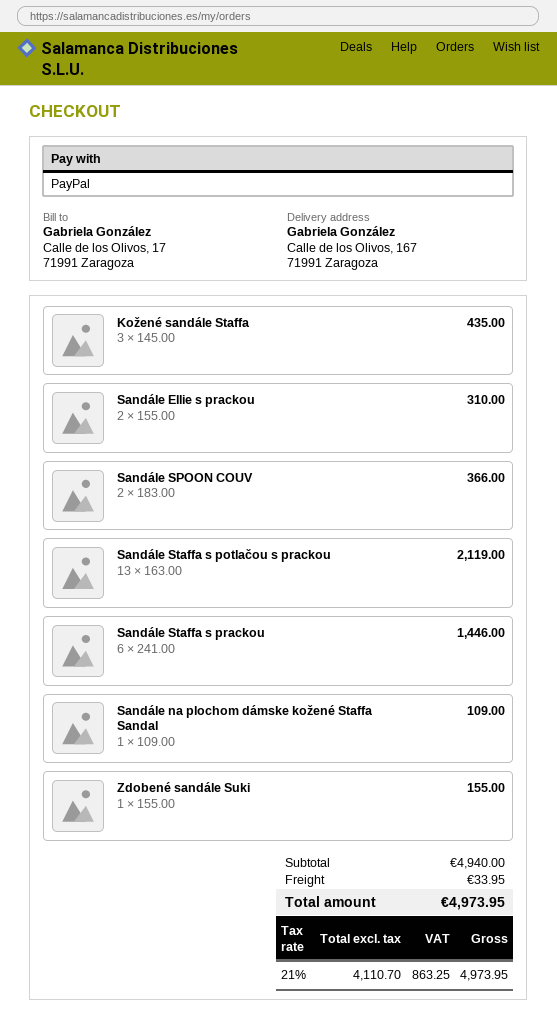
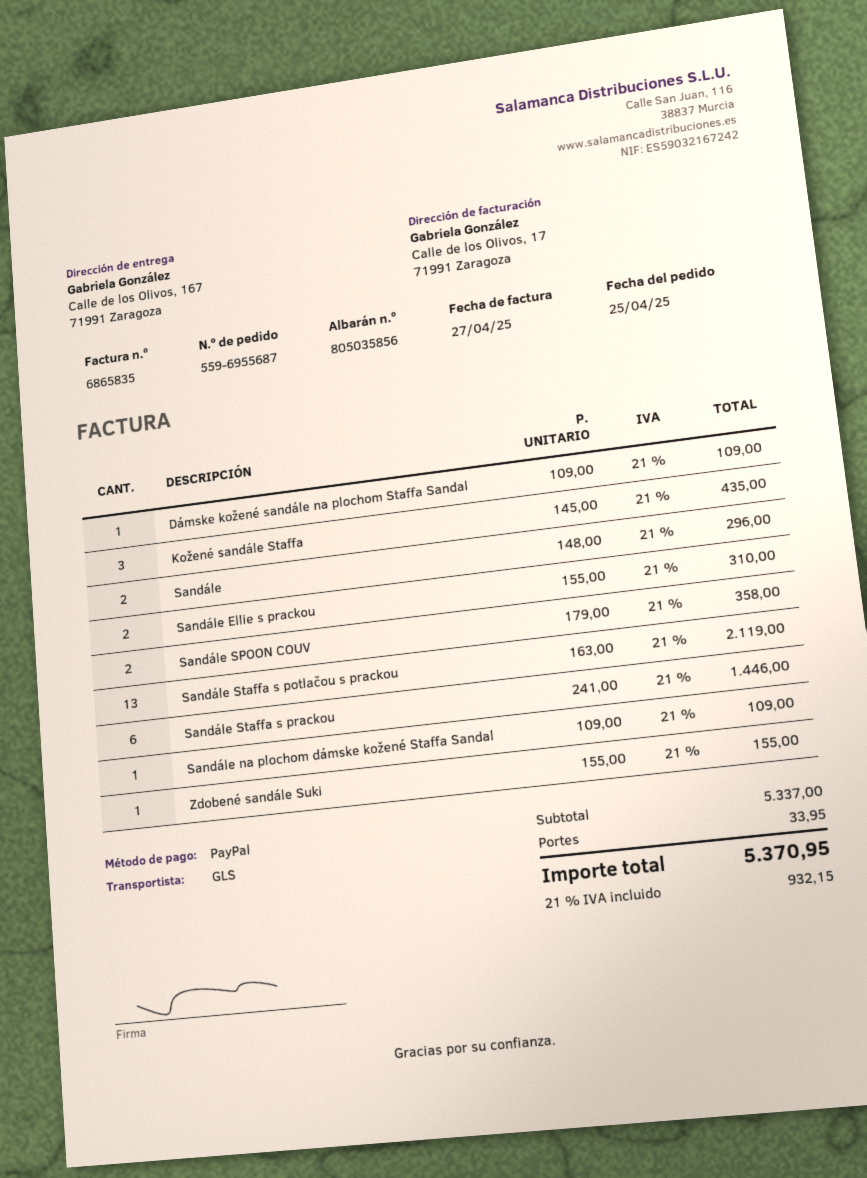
Sandále SPOON COUV: 2 x 183.00 = 366.00 -> 2 x 179.00 = 358.00
Dámske kožené sandále na plochom Staffa Sandal: none -> 1 x 109.00 = 109.00
Sandále: none -> 2 x 148.00 = 296.00
subtotal: 4940.00 -> 5337.00
tax: 21% = 863.25 -> 21% = 932.15
total: 4973.95 -> 5370.95

